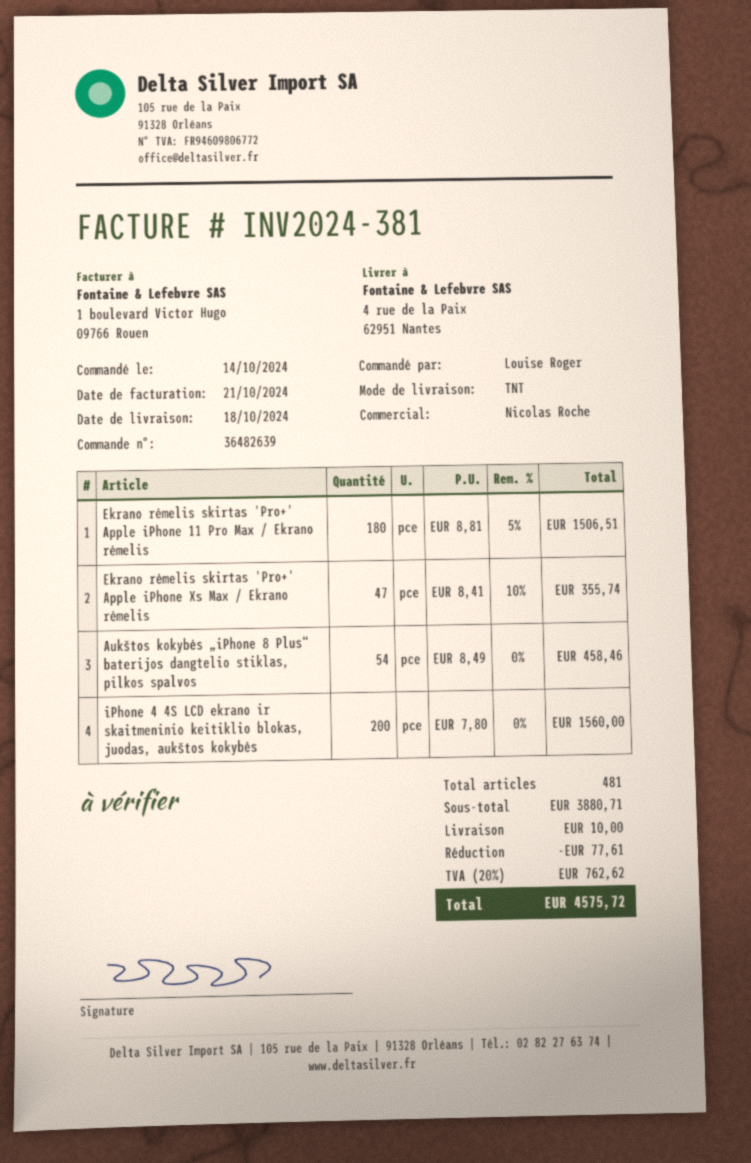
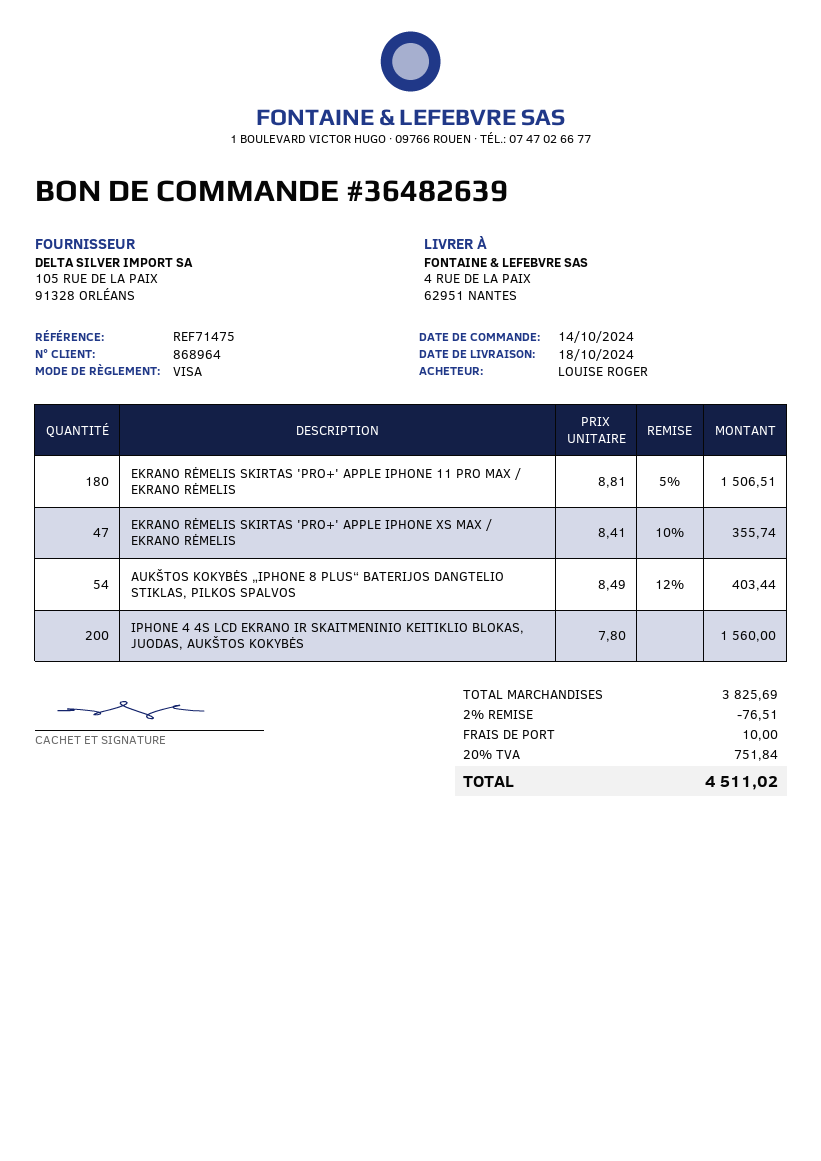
Aukštos kokybės „iPhone 8 Plus“ baterijos dangtelio stiklas, pilkos spalvos: 54 x 8.49 = 458.46 -> 54 x 8.49 - 12% = 403.44
subtotal: 3880.71 -> 3825.69
discount: 77.61 -> 76.51
tax: 20% = 762.62 -> 20% = 751.84
total: 4575.72 -> 4511.02

